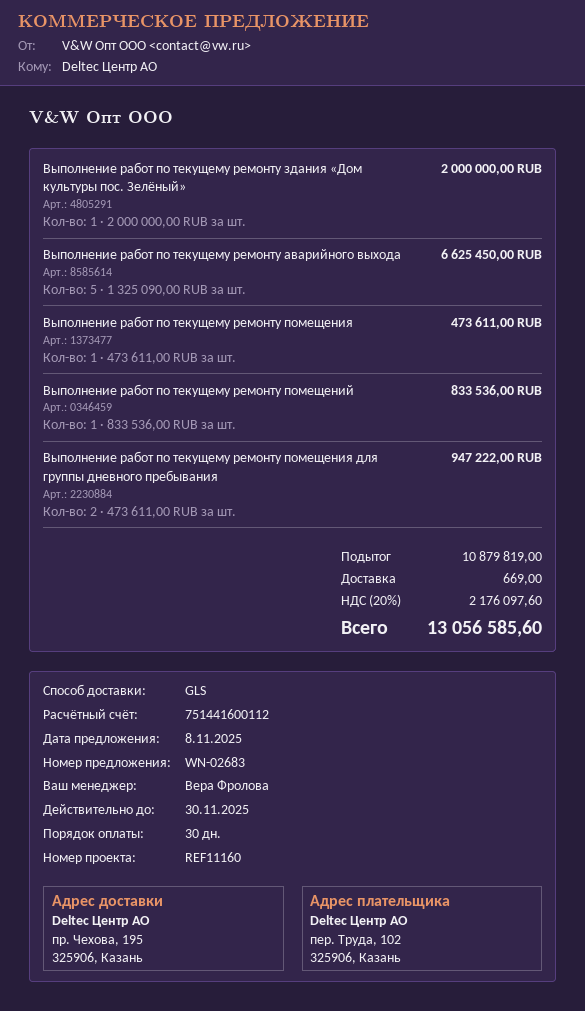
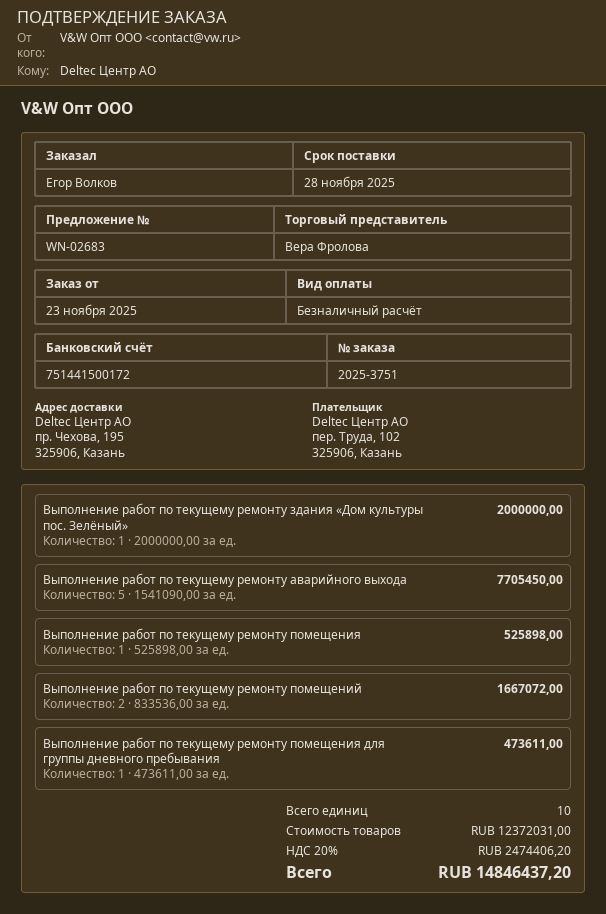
bank account: 751441600112 -> 751441500172
Выполнение работ по текущему ремонту аварийного выхода: 5 x 1325090.00 = 6625450.00 -> 5 x 1541090.00 = 7705450.00
Выполнение работ по текущему ремонту помещения: 1 x 473611.00 = 473611.00 -> 1 x 525898.00 = 525898.00
Выполнение работ по текущему ремонту помещений: 1 x 833536.00 = 833536.00 -> 2 x 833536.00 = 1667072.00
Выполнение работ по текущему ремонту помещения для группы дневного пребывания: 2 x 473611.00 = 947222.00 -> 1 x 473611.00 = 473611.00
subtotal: 10879819.00 -> 12372031.00
shipping: 669.00 -> none
tax: 20% = 2176097.60 -> 20% = 2474406.20
total: 13056585.60 -> 14846437.20

